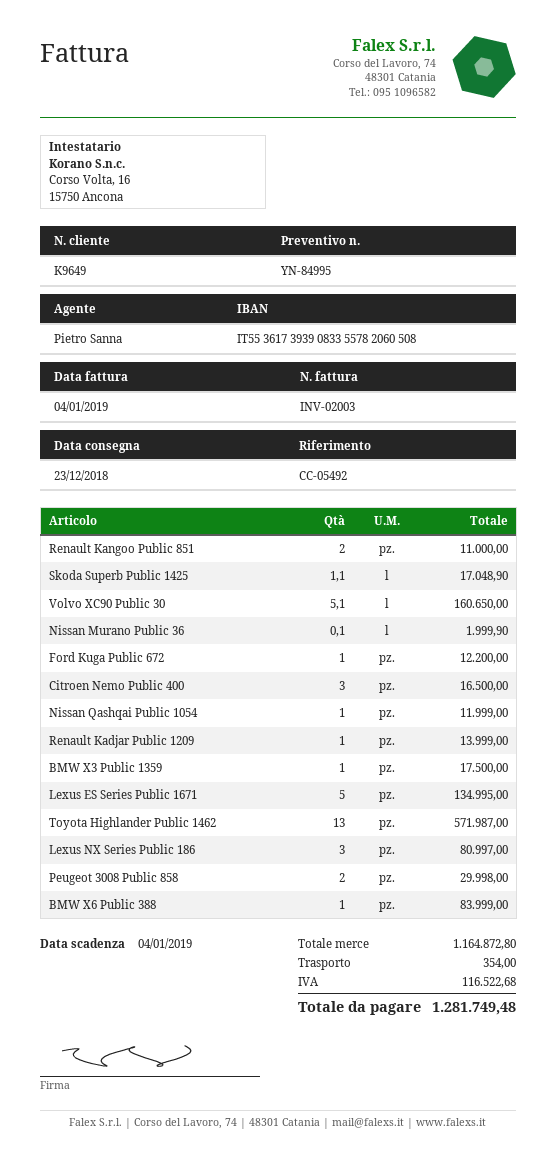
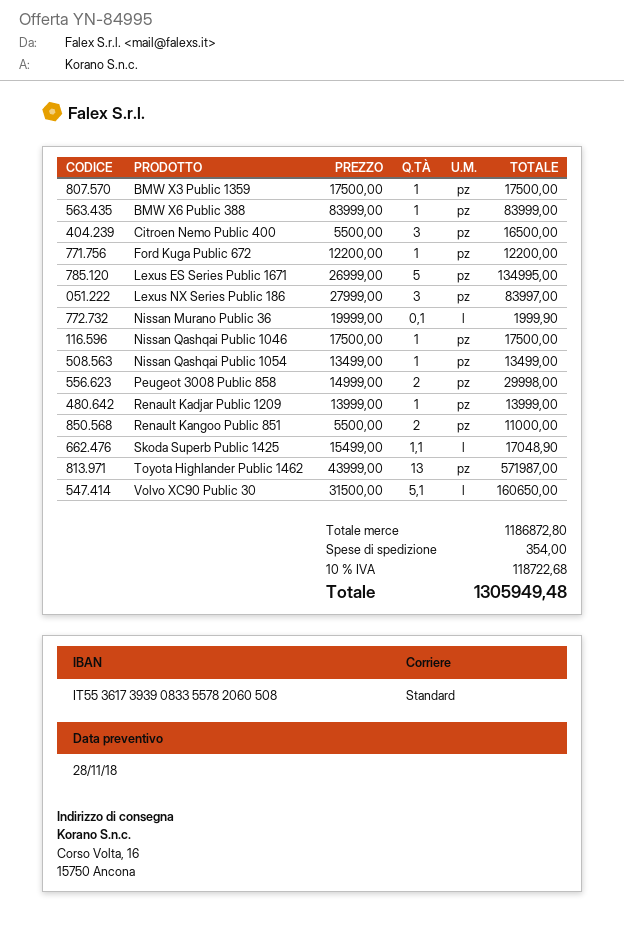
Nissan Qashqai Public 1054: 1 for 11999.00 -> 1 for 13499.00
Lexus NX Series Public 186: 3 for 80997.00 -> 3 for 83997.00
Nissan Qashqai Public 1046: none -> 1 for 17500.00
subtotal: 1164872.80 -> 1186872.80
tax: 116522.68 -> 118722.68
total: 1281749.48 -> 1305949.48

